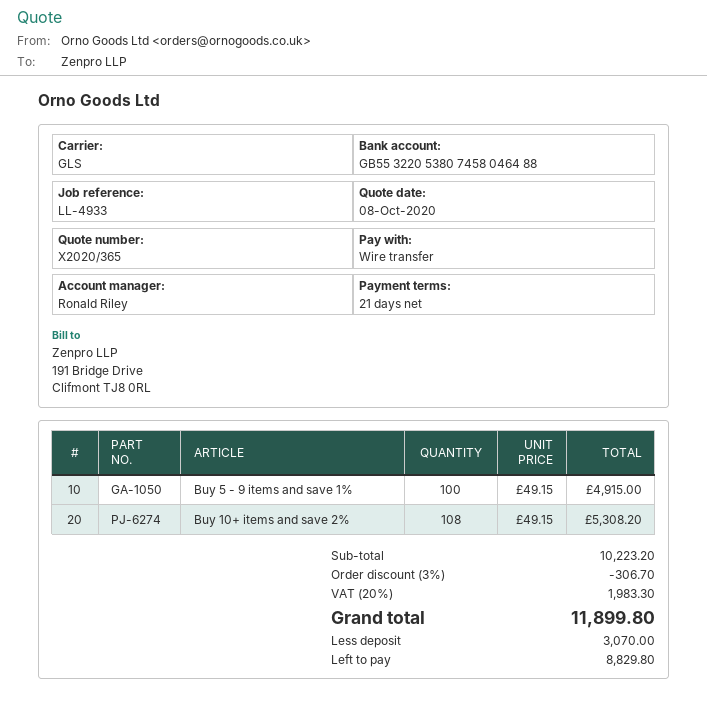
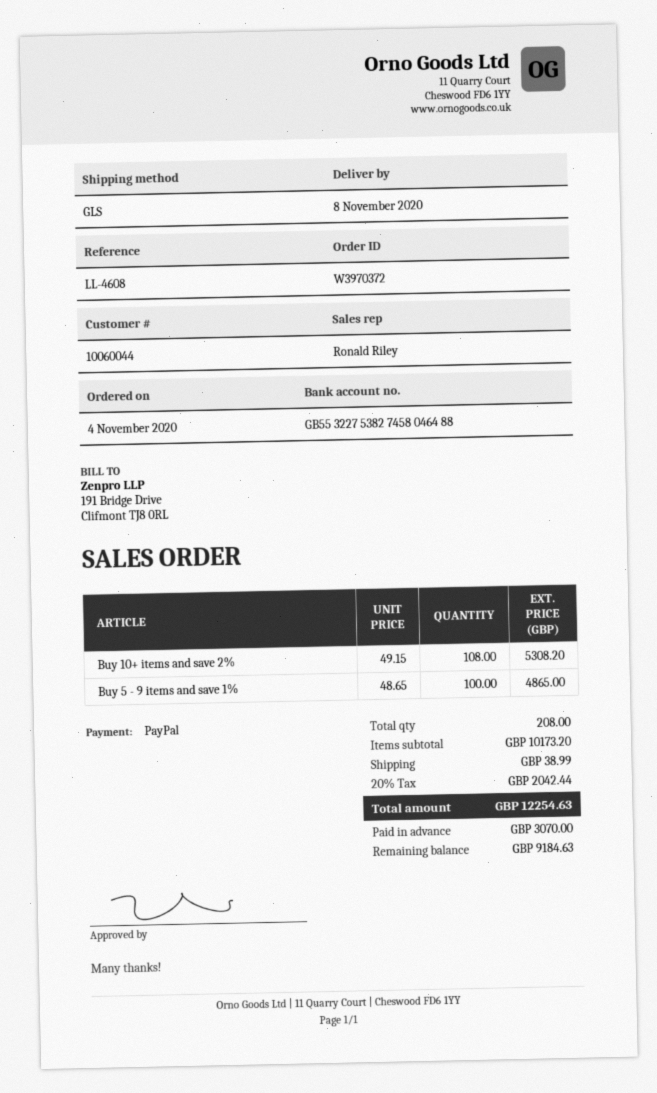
reference: LL-4933 -> LL-4608
payment method: bank transfer -> PayPal
bank account: GB55322053807458046488 -> GB55322753827458046488
Buy 5 - 9 items and save 1%: 100 x 49.15 = 4915.00 -> 100 x 48.65 = 4865.00
subtotal: 10223.20 -> 10173.20
discount: 3% = 306.70 -> none
shipping: none -> 38.99
tax: 20% = 1983.30 -> 20% = 2042.44
total: 11899.80 -> 12254.63
balance: 8829.80 -> 9184.63

